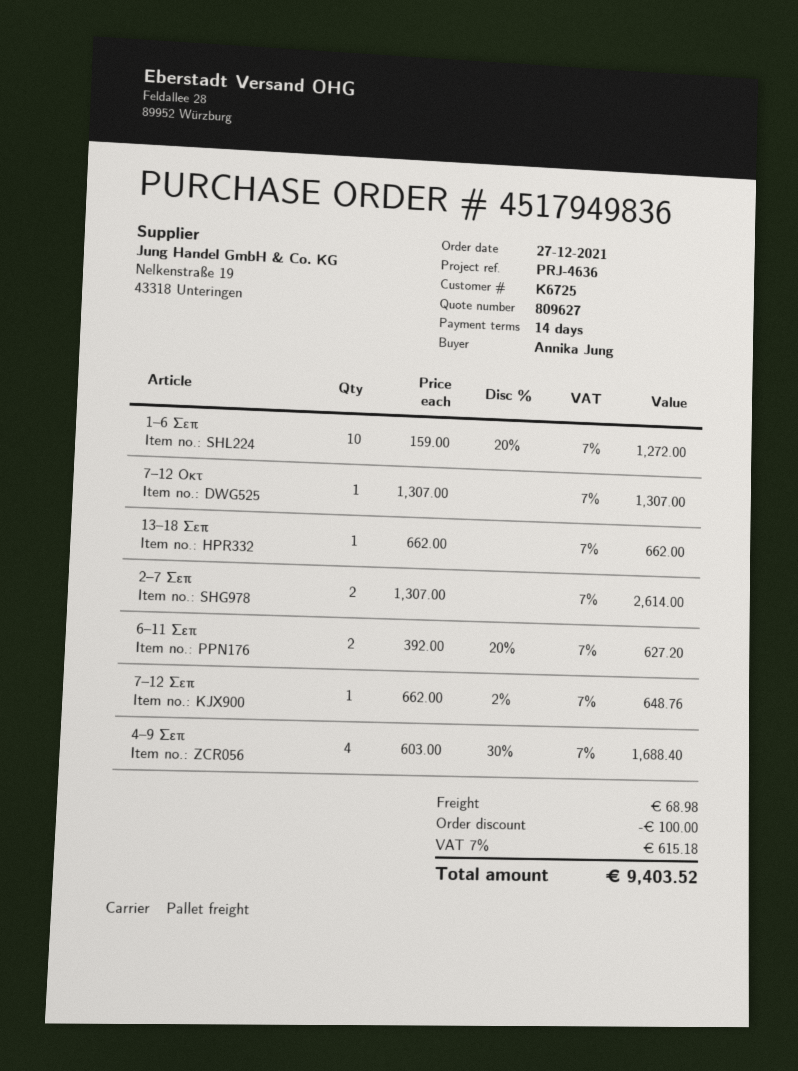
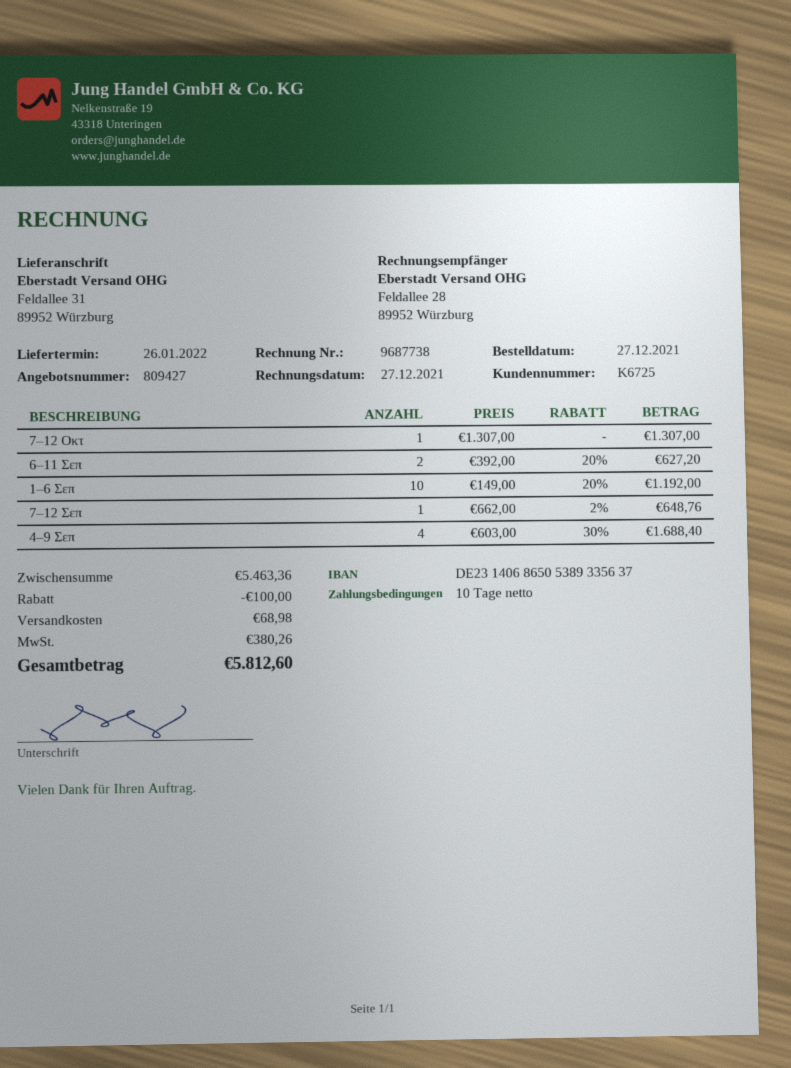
quote number: 809627 -> 809427
payment terms: 14 days -> 10 days
1–6 Σεπ: 10 x 159.00 - 20% = 1272.00 -> 10 x 149.00 - 20% = 1192.00
13–18 Σεπ: 1 x 662.00 = 662.00 -> none
2–7 Σεπ: 2 x 1307.00 = 2614.00 -> none
tax: 615.18 -> 380.26
total: 9403.52 -> 5812.60

